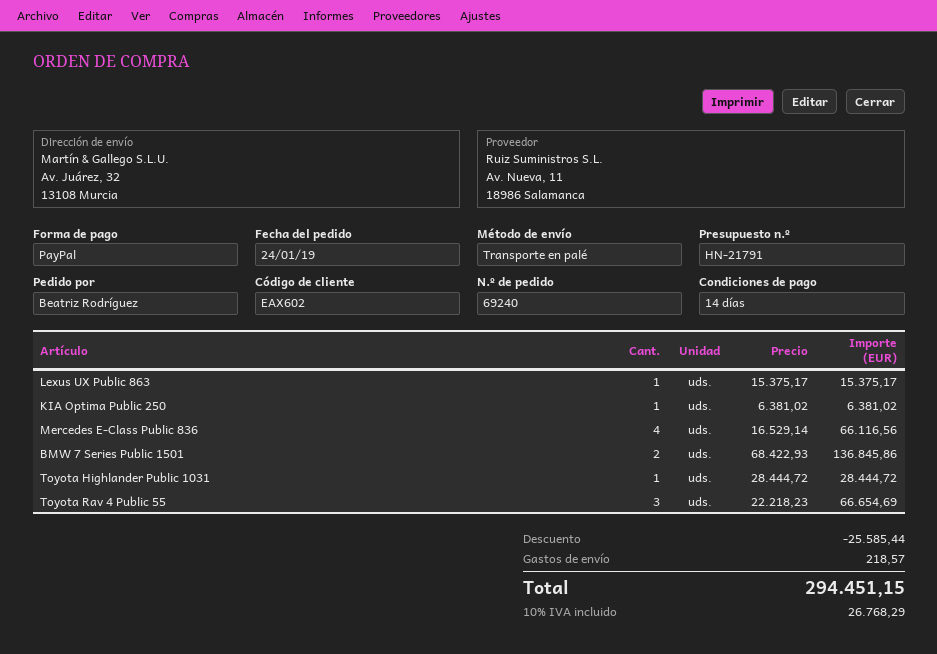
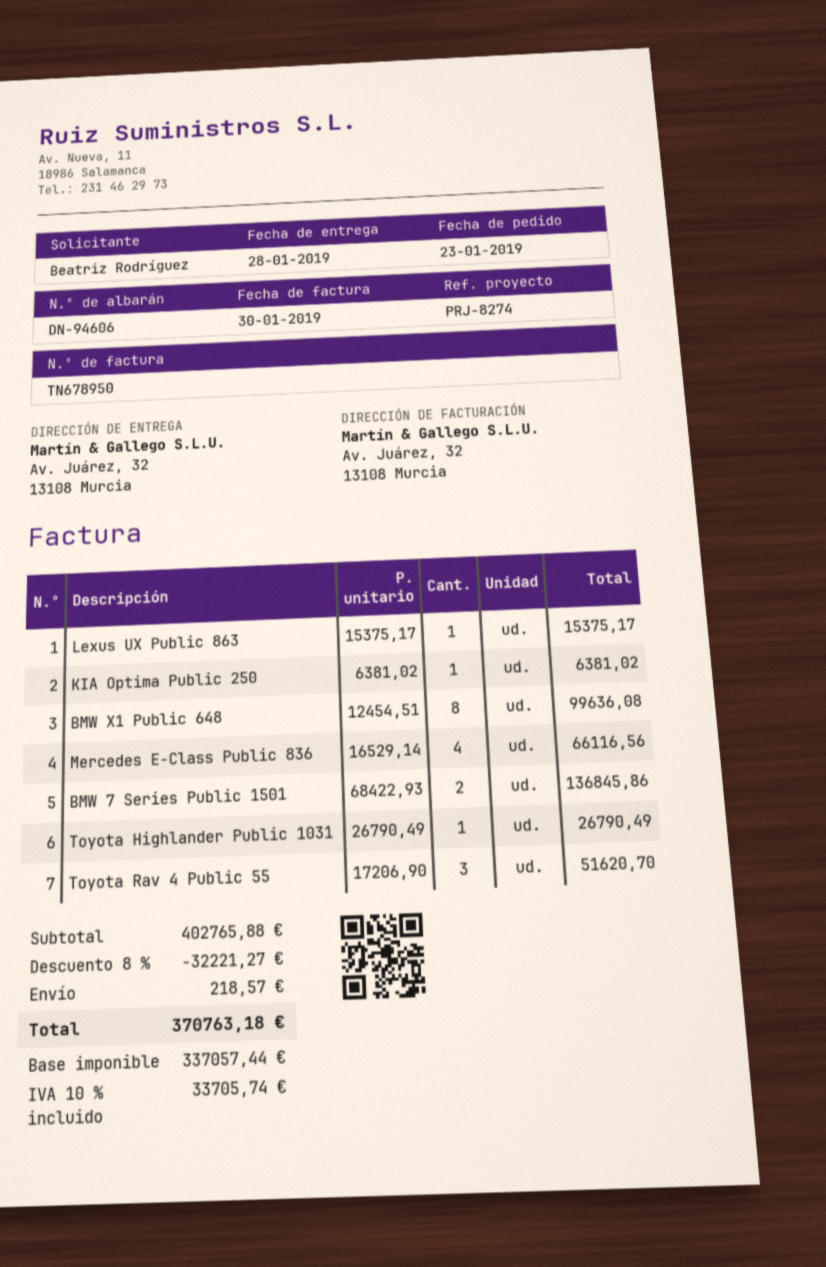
order date: 2019-01-24 -> 2019-01-23
Toyota Highlander Public 1031: 1 x 28444.72 = 28444.72 -> 1 x 26790.49 = 26790.49
Toyota Rav 4 Public 55: 3 x 22218.23 = 66654.69 -> 3 x 17206.90 = 51620.70
BMW X1 Public 648: none -> 8 x 12454.51 = 99636.08
discount: 25585.44 -> 32221.27
tax: 10% = 26768.29 -> 10% = 33705.74
total: 294451.15 -> 370763.18

